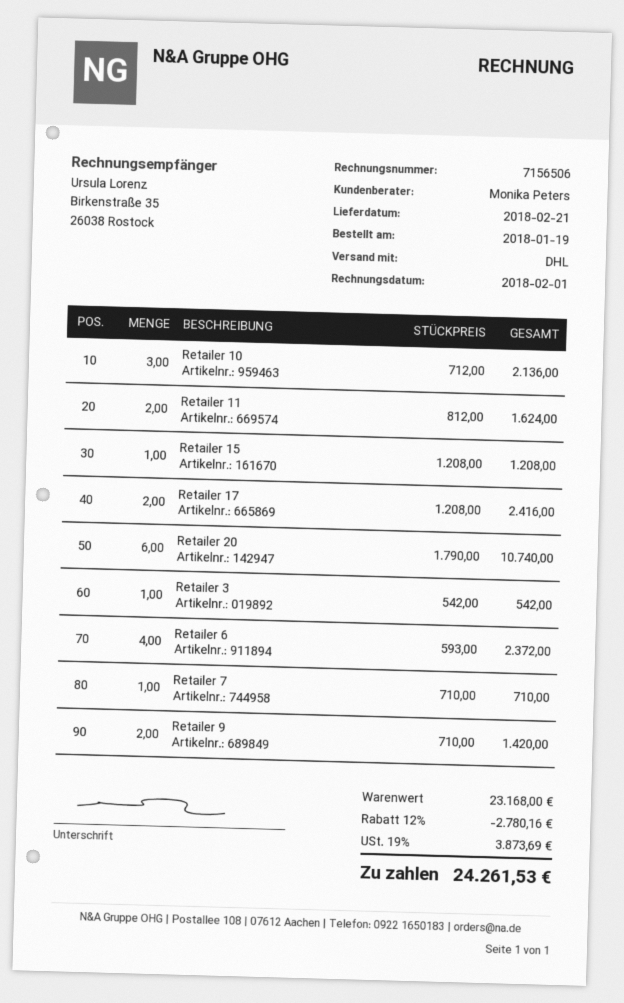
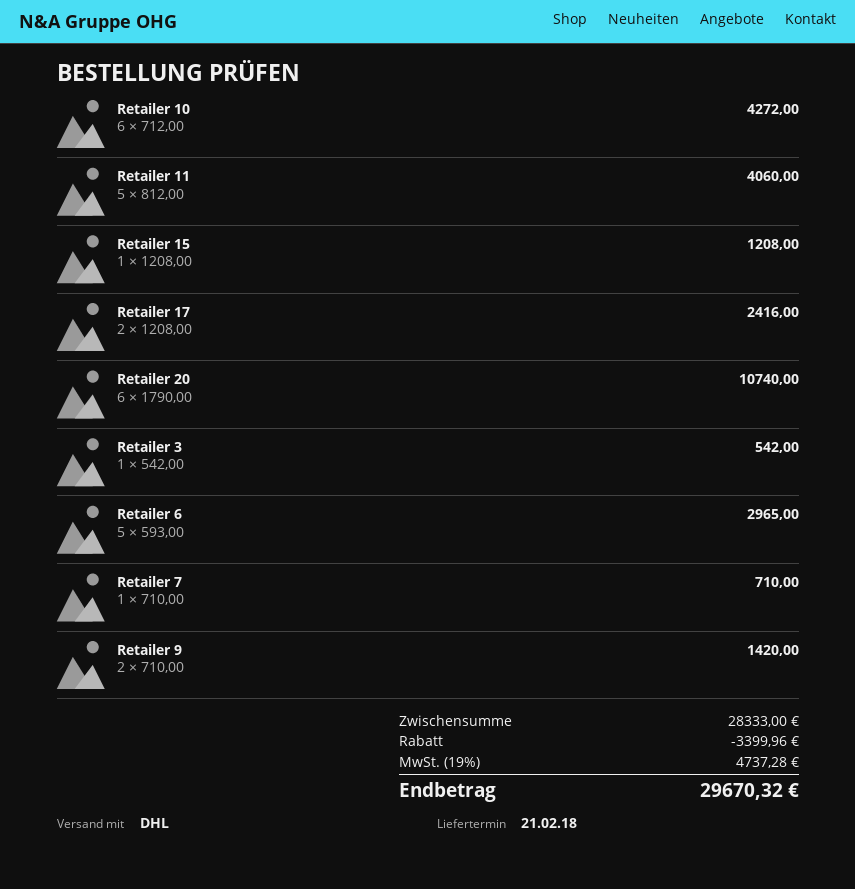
Retailer 10: 3 x 712.00 = 2136.00 -> 6 x 712.00 = 4272.00
Retailer 11: 2 x 812.00 = 1624.00 -> 5 x 812.00 = 4060.00
Retailer 6: 4 x 593.00 = 2372.00 -> 5 x 593.00 = 2965.00
subtotal: 23168.00 -> 28333.00
discount: 2780.16 -> 3399.96
tax: 19% = 3873.69 -> 19% = 4737.28
total: 24261.53 -> 29670.32

